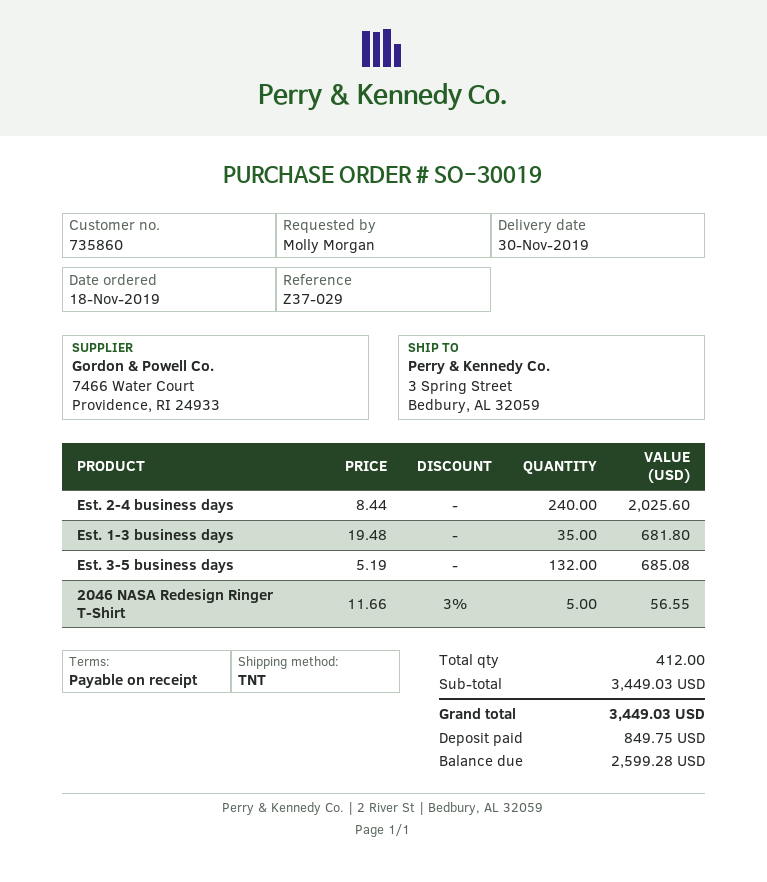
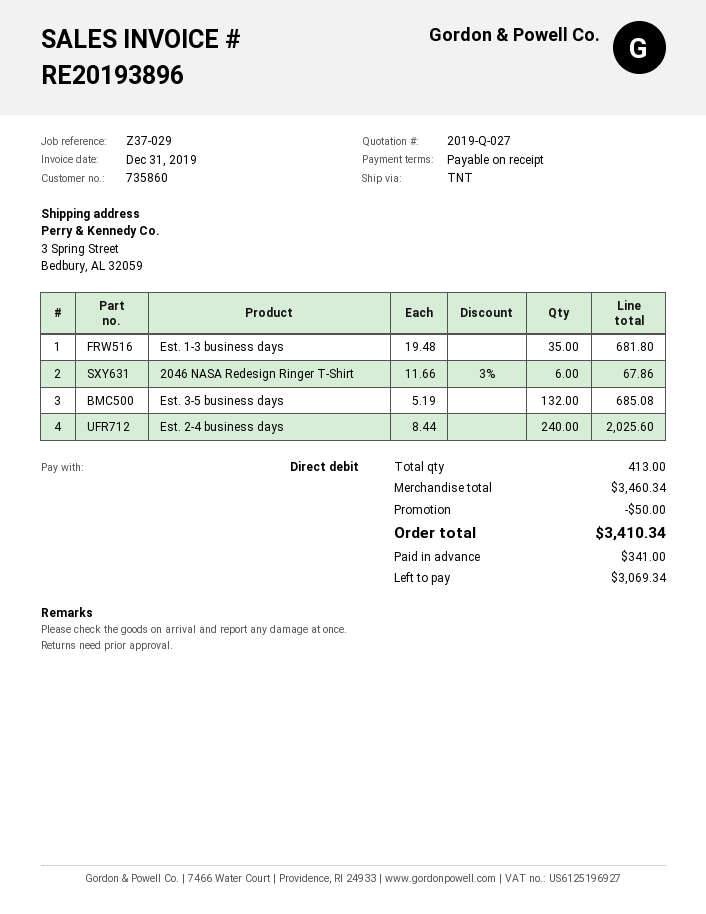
2046 NASA Redesign Ringer T-Shirt: 5 x 11.66 - 3% = 56.55 -> 6 x 11.66 - 3% = 67.86
total quantity: 412 -> 413
subtotal: 3449.03 -> 3460.34
discount: none -> 50.00
total: 3449.03 -> 3410.34
deposit: 849.75 -> 341.00
balance: 2599.28 -> 3069.34

